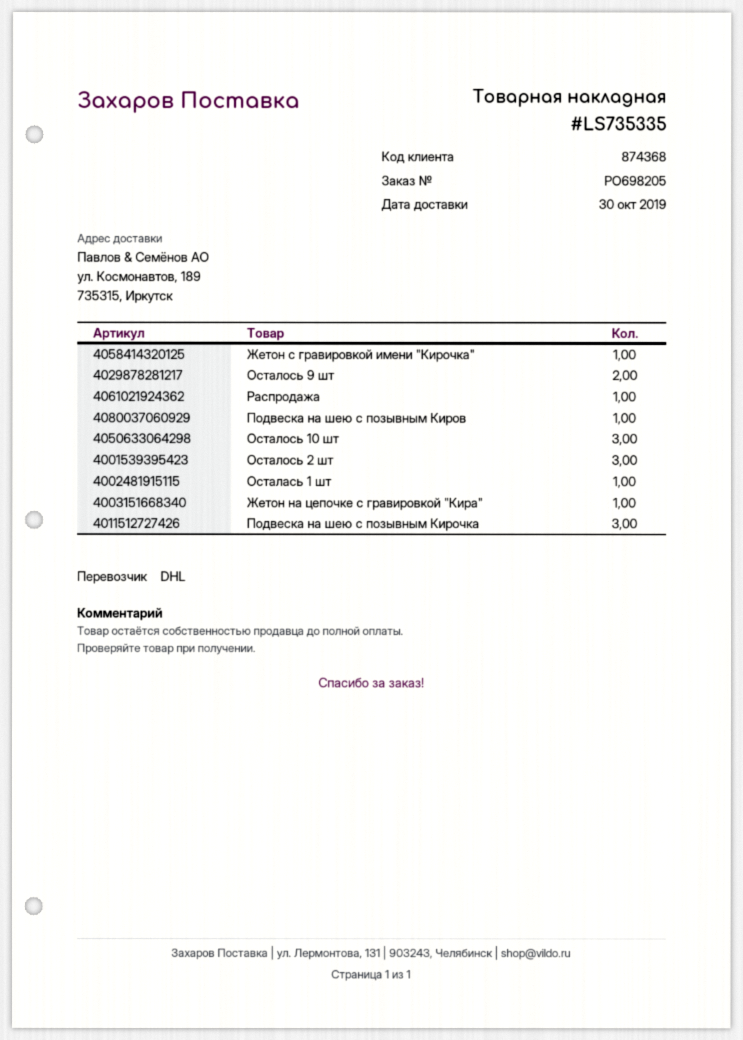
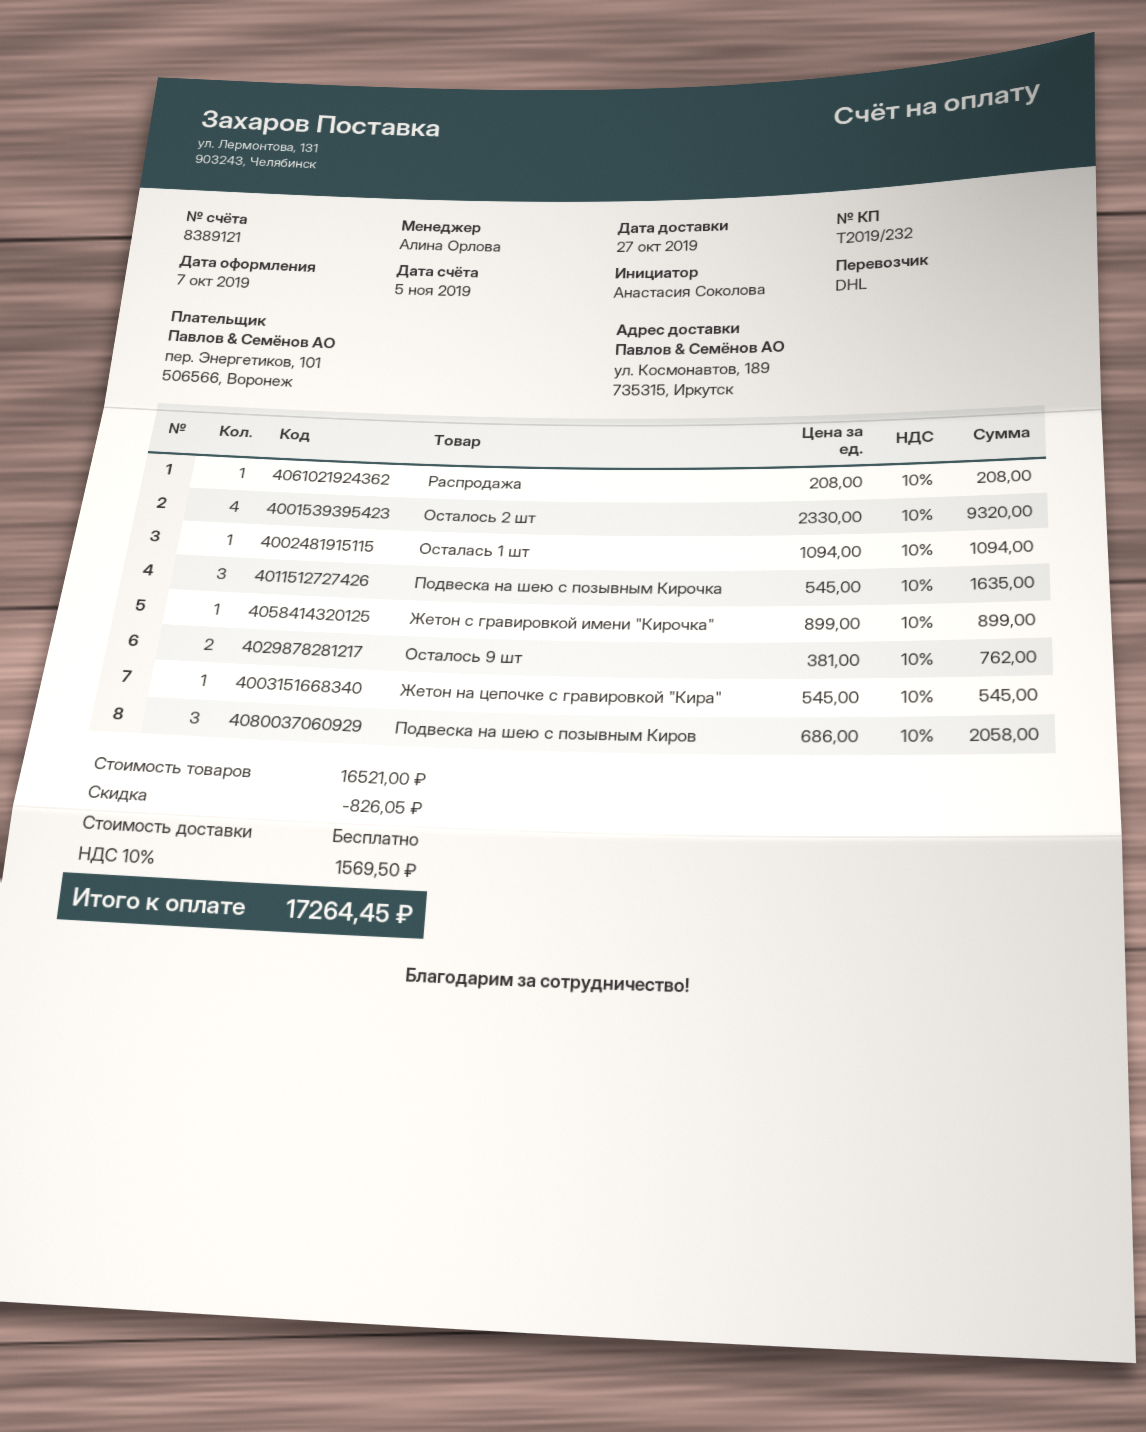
delivery date: 2019-10-30 -> 2019-10-27
Подвеска на шею с позывным Киров: 1 -> 3
Осталось 10 шт: 3 -> none
Осталось 2 шт: 3 -> 4

